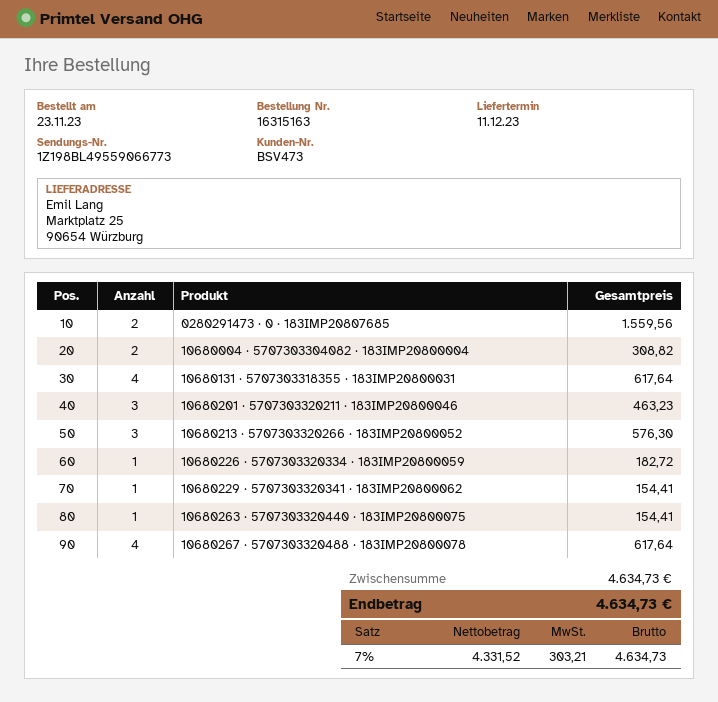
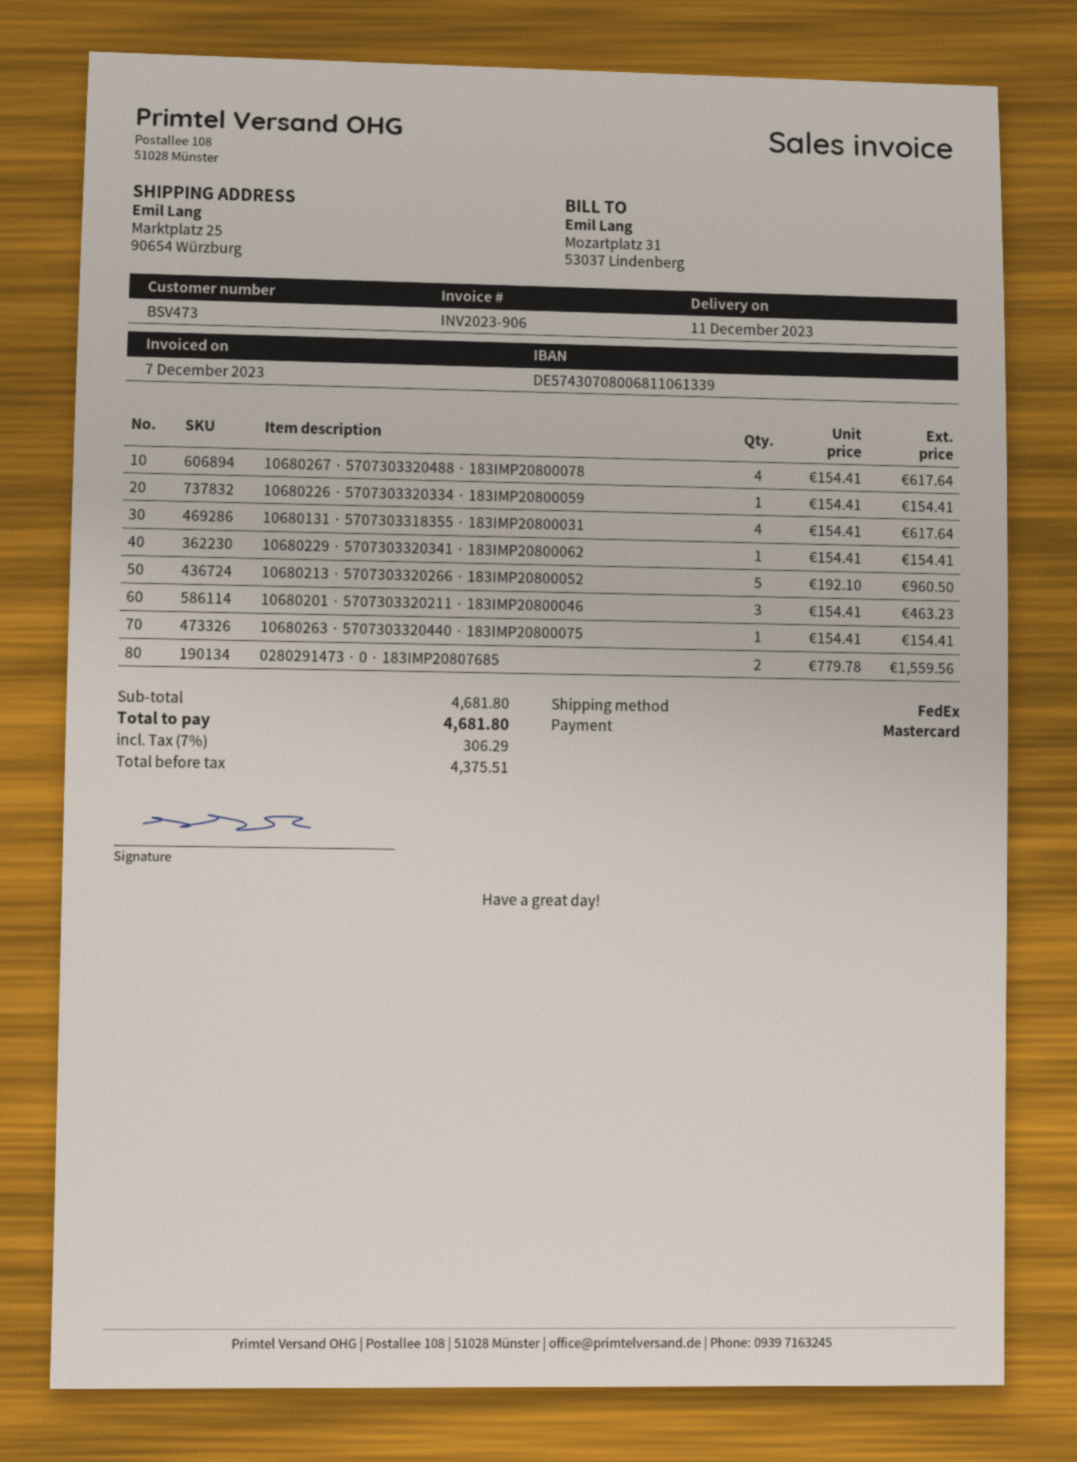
10680004 · 5707303304082 · 183IMP20800004: 2 for 308.82 -> none
10680213 · 5707303320266 · 183IMP20800052: 3 for 576.30 -> 5 for 960.50
10680226 · 5707303320334 · 183IMP20800059: 1 for 182.72 -> 1 for 154.41
subtotal: 4634.73 -> 4681.80
net: 4331.52 -> 4375.51
tax: 7% = 303.21 -> 7% = 306.29
total: 4634.73 -> 4681.80

